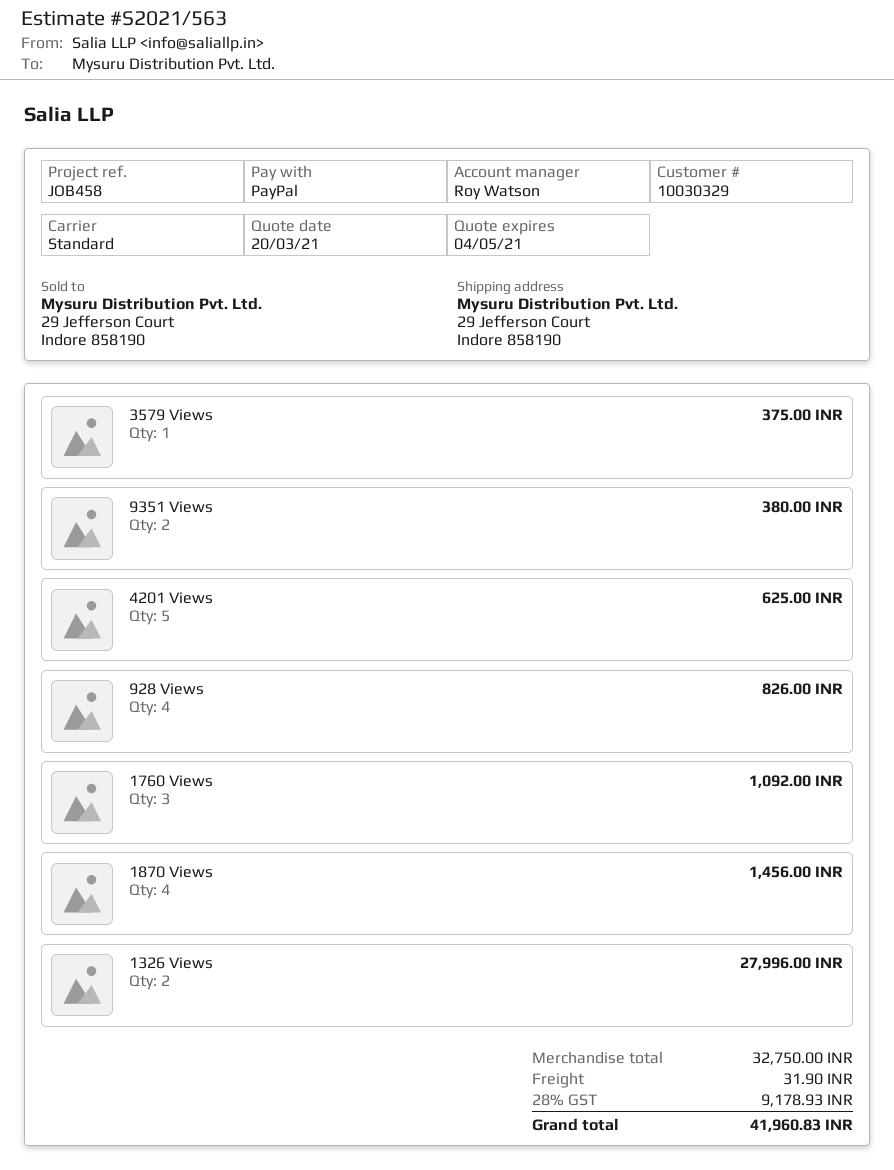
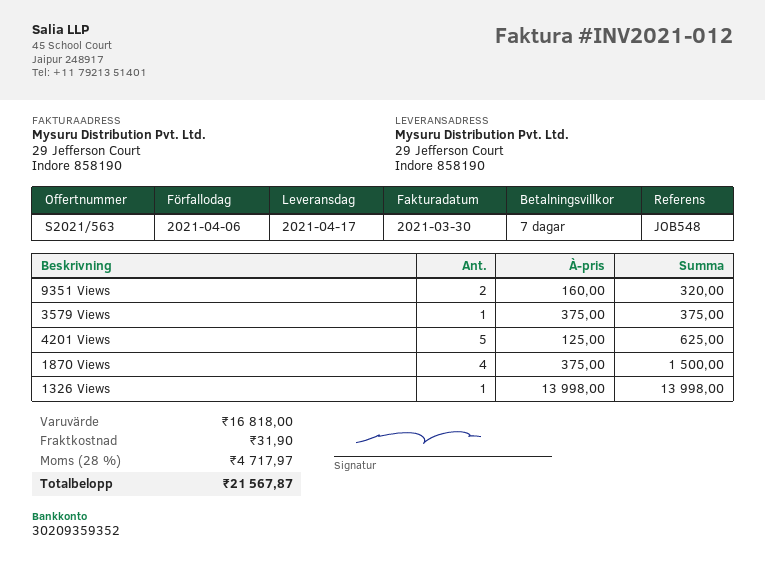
reference: JOB458 -> JOB548
9351 Views: 2 for 380.00 -> 2 for 320.00
928 Views: 4 for 826.00 -> none
1760 Views: 3 for 1092.00 -> none
1870 Views: 4 for 1456.00 -> 4 for 1500.00
1326 Views: 2 for 27996.00 -> 1 for 13998.00
subtotal: 32750.00 -> 16818.00
tax: 28% = 9178.93 -> 28% = 4717.97
total: 41960.83 -> 21567.87

